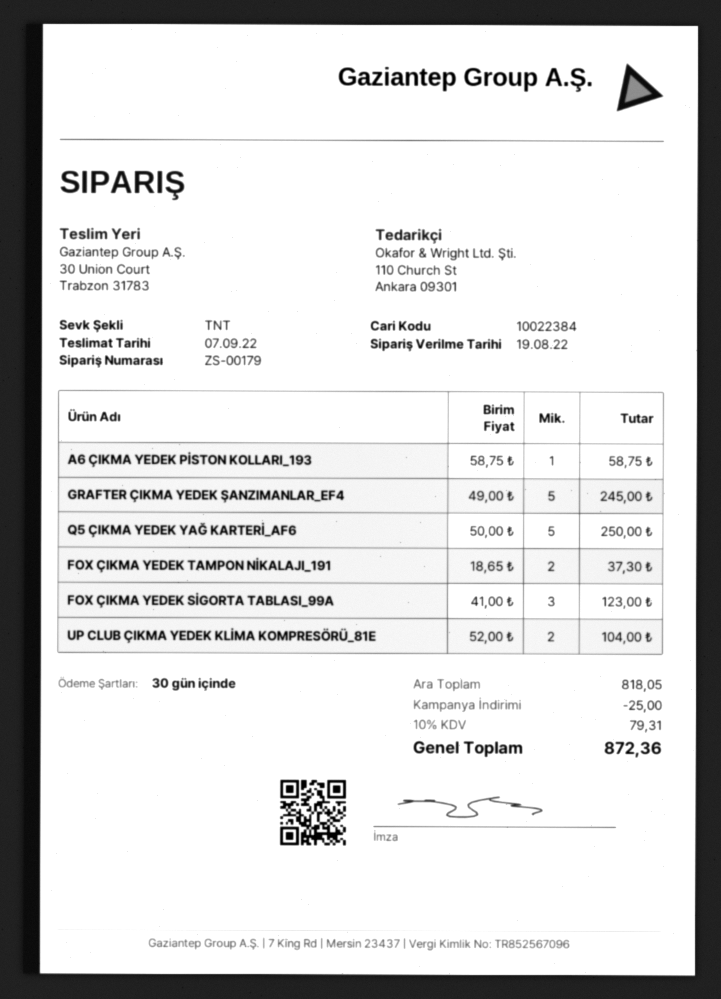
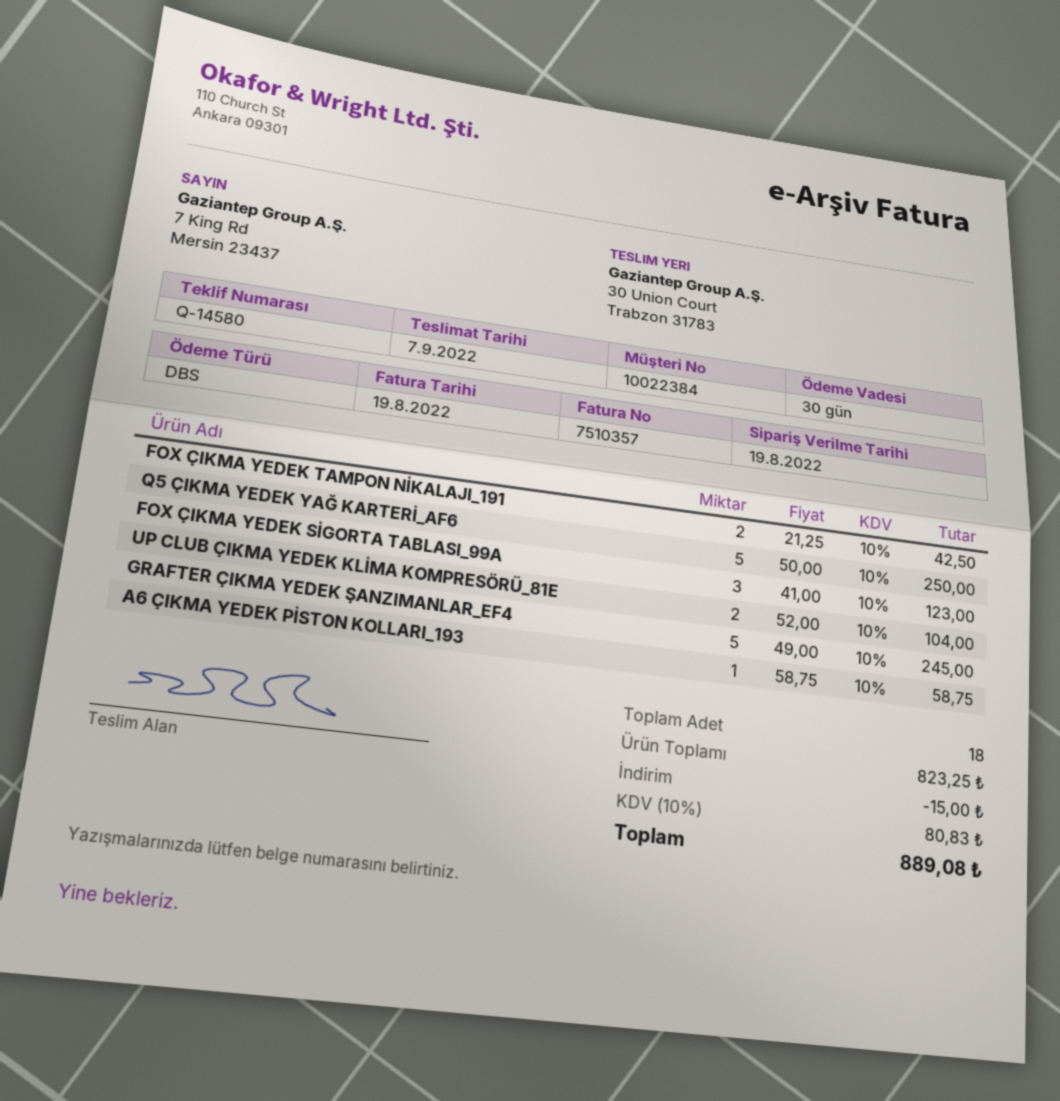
FOX ÇIKMA YEDEK TAMPON NİKALAJI_191: 2 x 18.65 = 37.30 -> 2 x 21.25 = 42.50
subtotal: 818.05 -> 823.25
discount: 25.00 -> 15.00
tax: 10% = 79.31 -> 10% = 80.83
total: 872.36 -> 889.08

